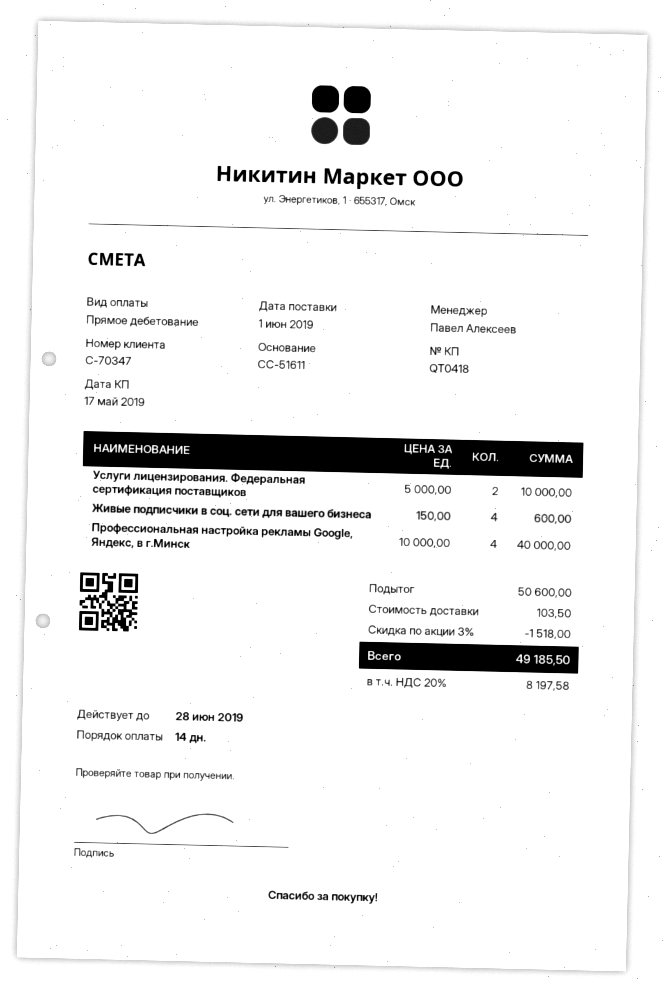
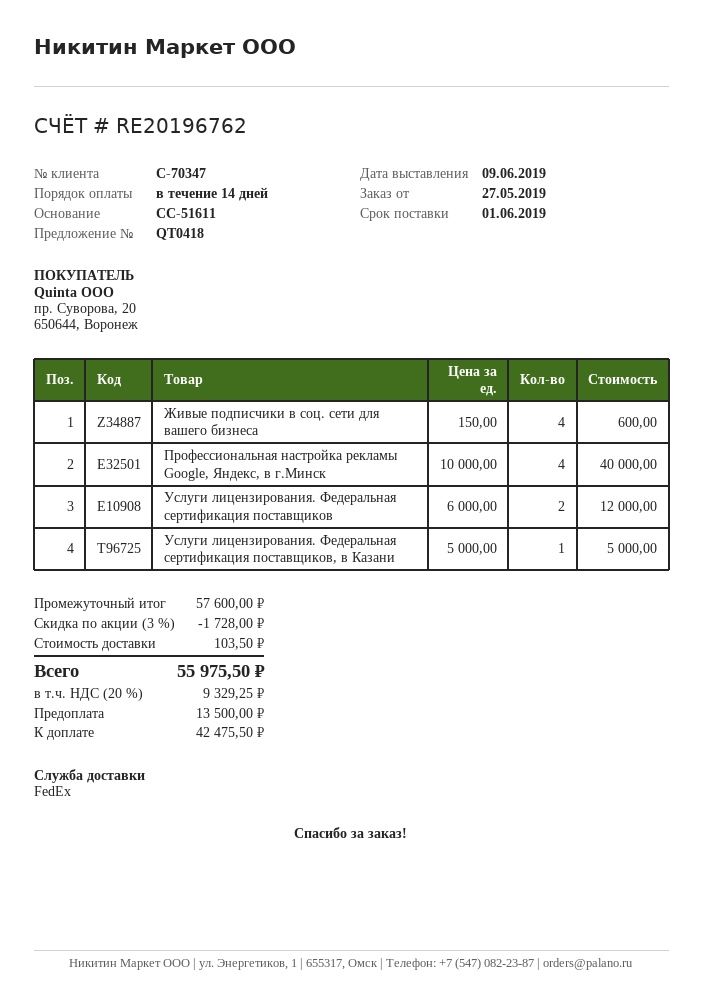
Услуги лицензирования. Федеральная сертификация поставщиков: 2 x 5000.00 = 10000.00 -> 2 x 6000.00 = 12000.00
Услуги лицензирования. Федеральная сертификация поставщиков, в Казани: none -> 1 x 5000.00 = 5000.00
subtotal: 50600.00 -> 57600.00
discount: 3% = 1518.00 -> 3% = 1728.00
tax: 20% = 8197.58 -> 20% = 9329.25
total: 49185.50 -> 55975.50

